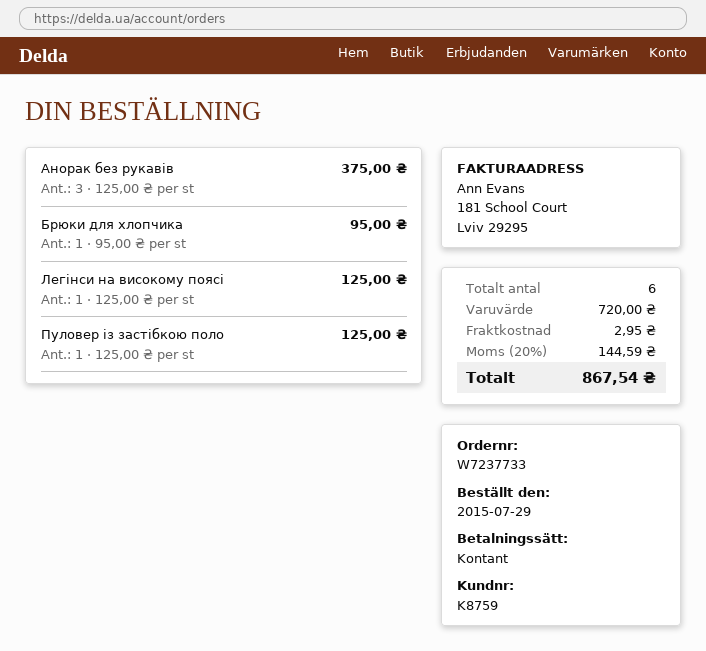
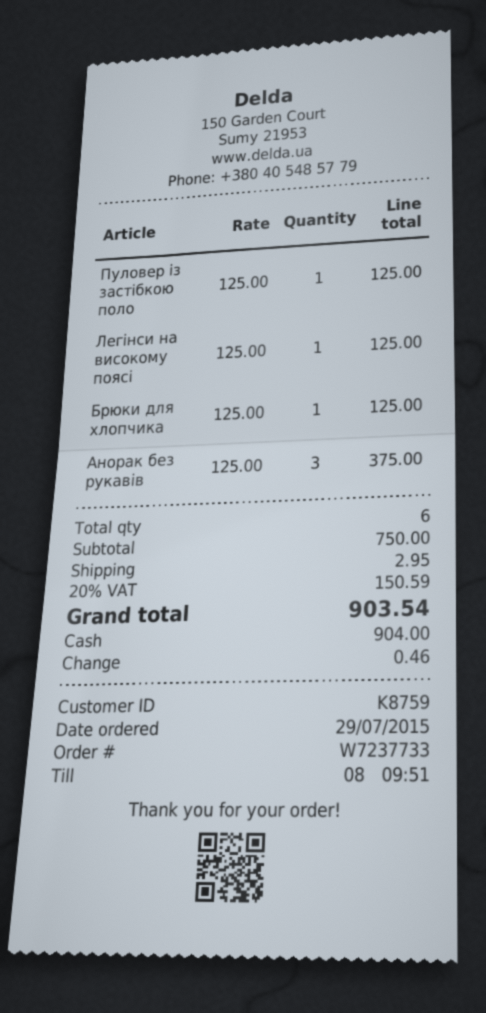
Брюки для хлопчика: 1 x 95.00 = 95.00 -> 1 x 125.00 = 125.00
subtotal: 720.00 -> 750.00
tax: 20% = 144.59 -> 20% = 150.59
total: 867.54 -> 903.54

